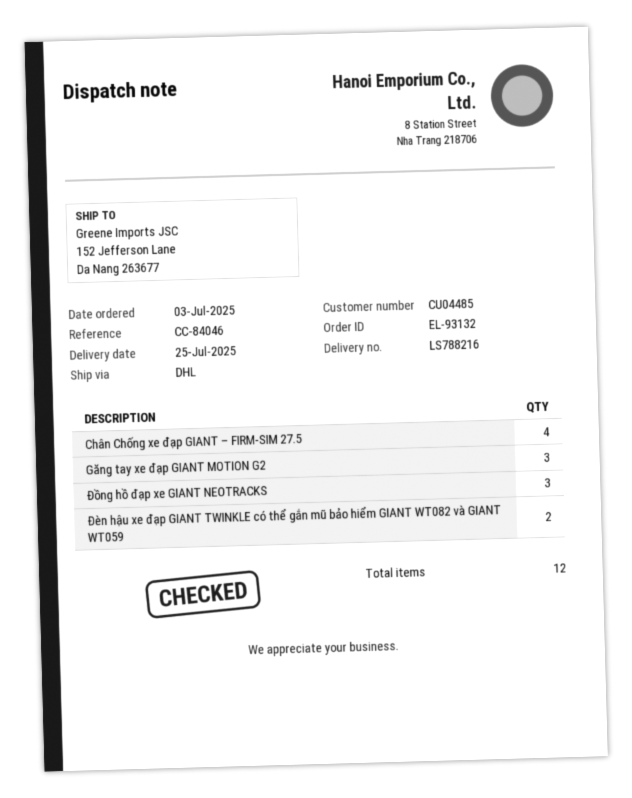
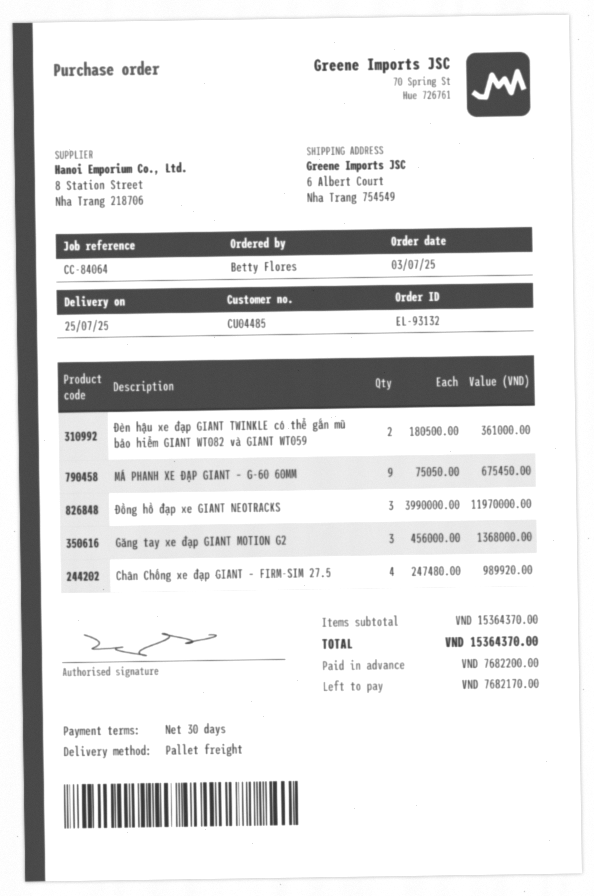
reference: CC-84046 -> CC-84064
shipping method: DHL -> pallet freight
ship to: 152 Jefferson Lane, Da Nang 263677 -> 6 Albert Court, Nha Trang 754549
MÁ PHANH XE ĐẠP GIANT – G-60 60MM: none -> 9

